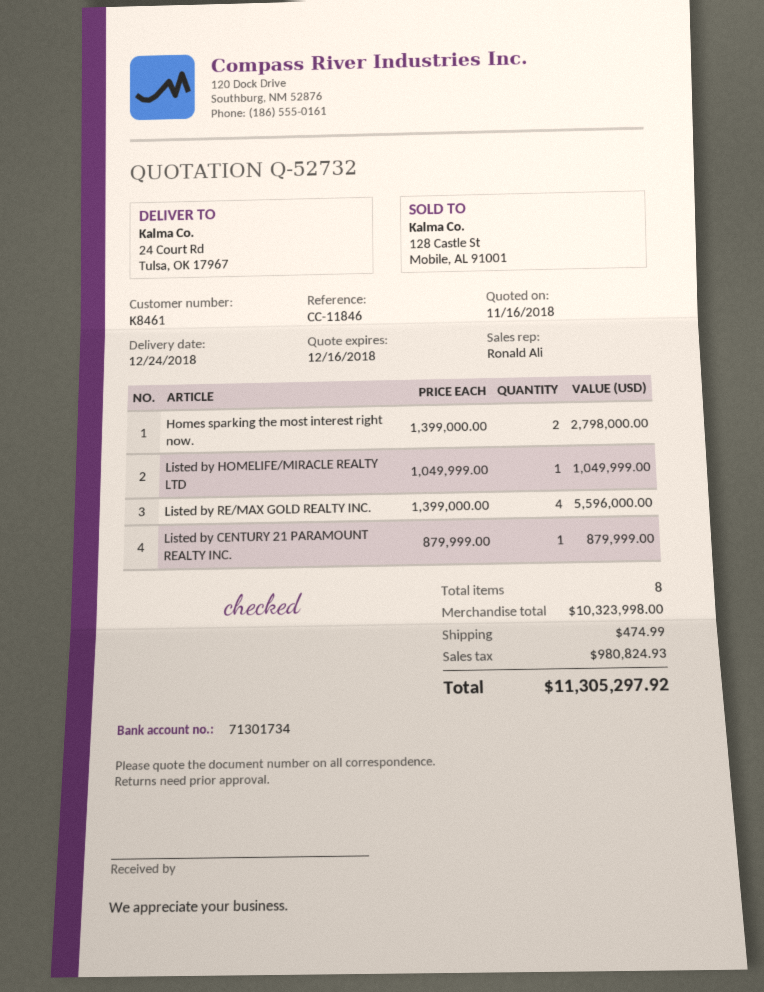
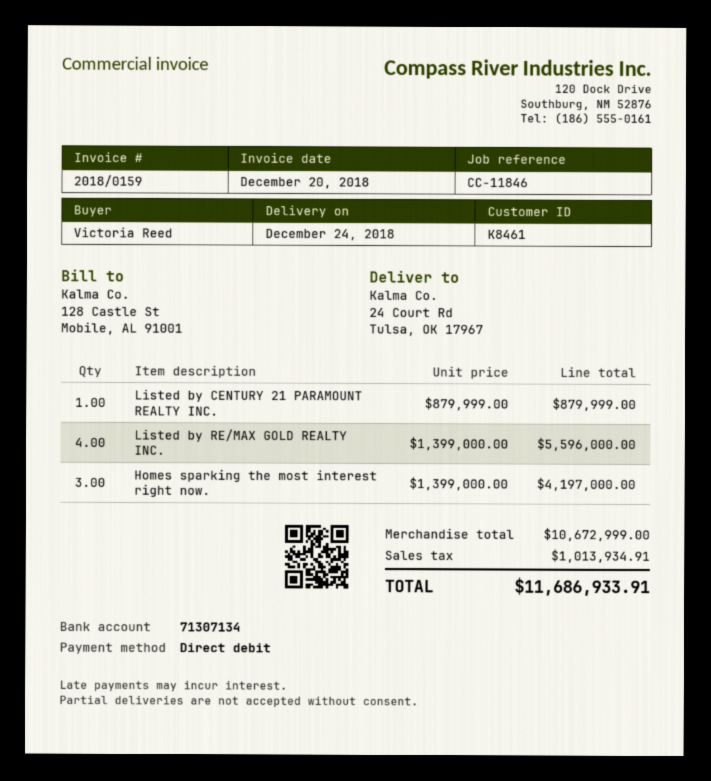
bank account: 71301734 -> 71307134
Homes sparking the most interest right now.: 2 x 1399000.00 = 2798000.00 -> 3 x 1399000.00 = 4197000.00
Listed by HOMELIFE/MIRACLE REALTY LTD: 1 x 1049999.00 = 1049999.00 -> none
subtotal: 10323998.00 -> 10672999.00
shipping: 474.99 -> none
tax: 980824.93 -> 1013934.91
total: 11305297.92 -> 11686933.91

